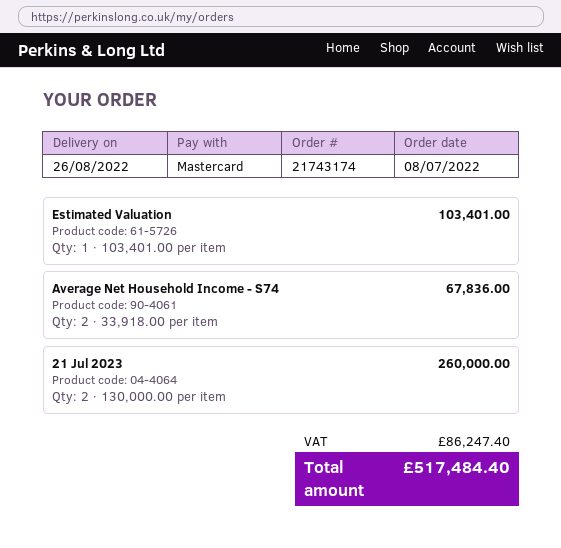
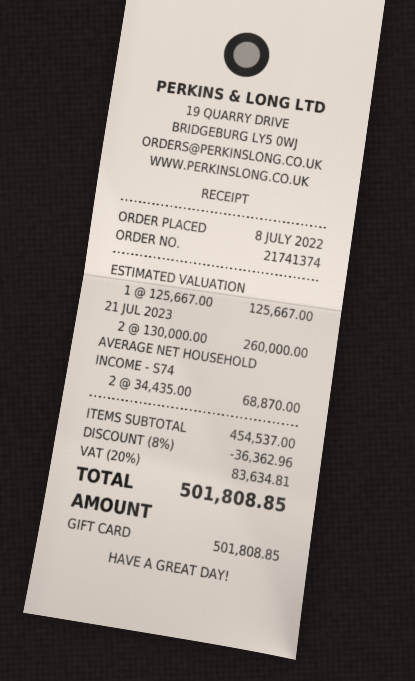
order number: 21743174 -> 21741374
payment method: Mastercard -> gift card
Estimated Valuation: 1 x 103401.00 = 103401.00 -> 1 x 125667.00 = 125667.00
Average Net Household Income - S74: 2 x 33918.00 = 67836.00 -> 2 x 34435.00 = 68870.00
discount: none -> 8% = 36362.96
tax: 86247.40 -> 83634.81
total: 517484.40 -> 501808.85

